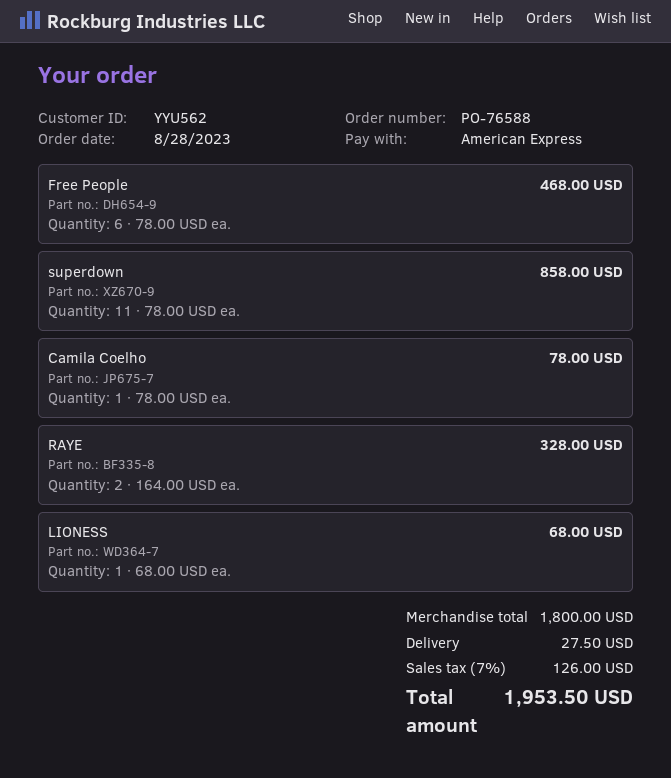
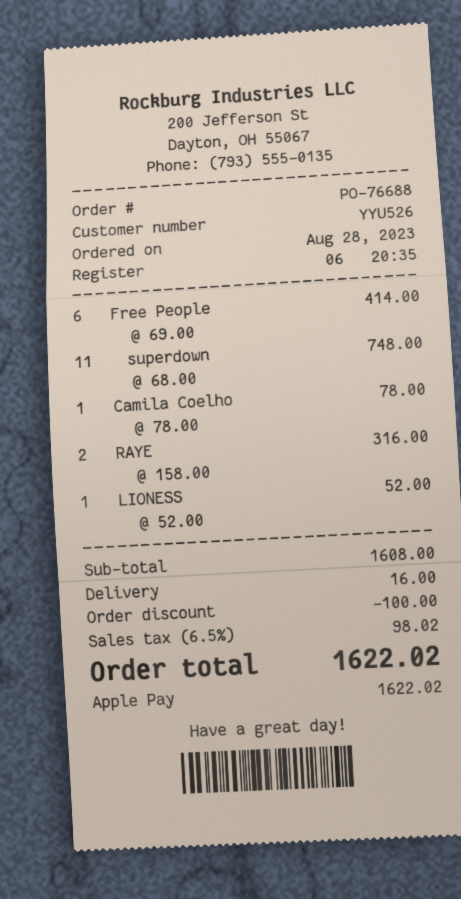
order number: PO-76588 -> PO-76688
customer number: YYU562 -> YYU526
payment method: American Express -> Apple Pay
Free People: 6 x 78.00 = 468.00 -> 6 x 69.00 = 414.00
superdown: 11 x 78.00 = 858.00 -> 11 x 68.00 = 748.00
RAYE: 2 x 164.00 = 328.00 -> 2 x 158.00 = 316.00
LIONESS: 1 x 68.00 = 68.00 -> 1 x 52.00 = 52.00
subtotal: 1800.00 -> 1608.00
discount: none -> 100.00
shipping: 27.50 -> 16.00
tax: 7% = 126.00 -> 6.5% = 98.02
total: 1953.50 -> 1622.02

